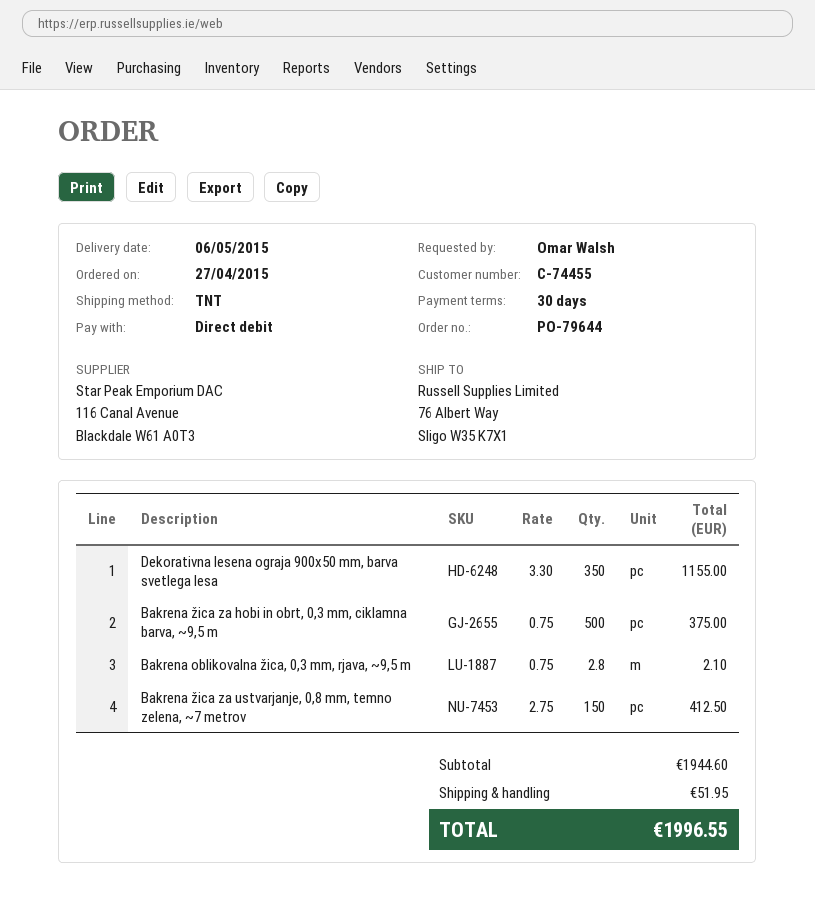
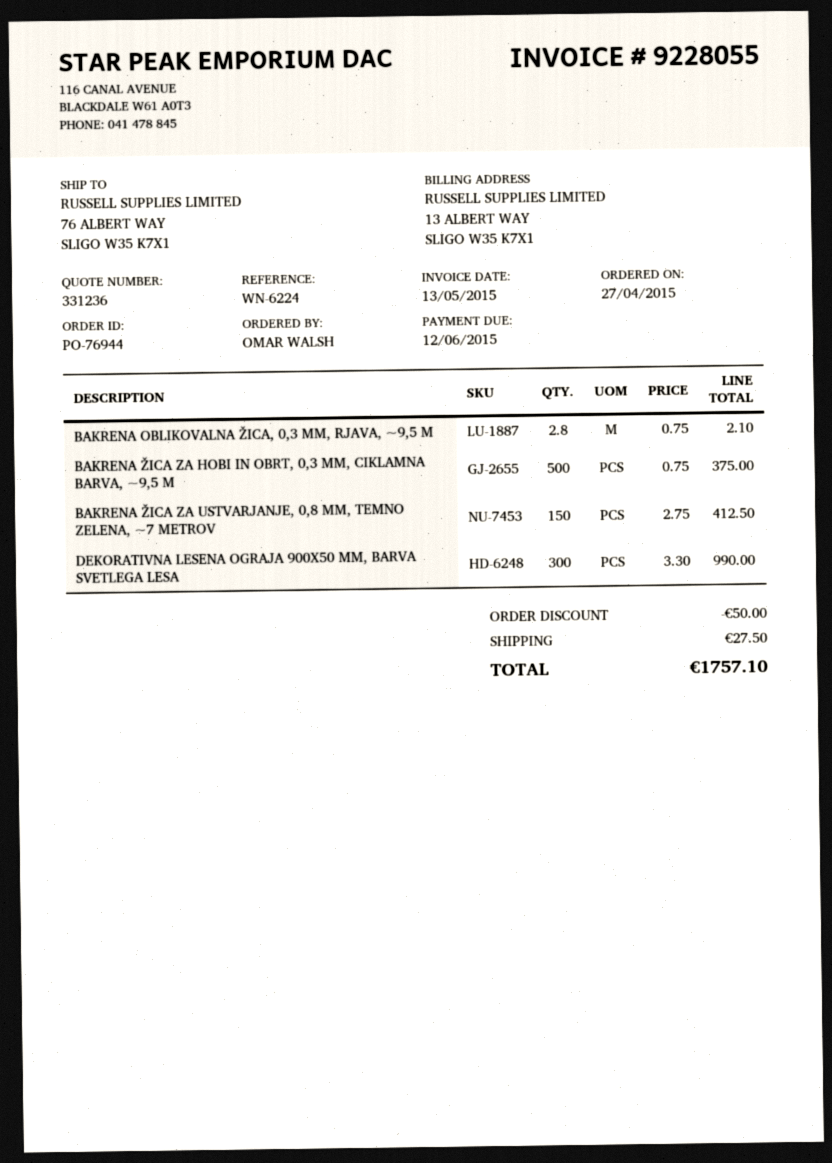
order number: PO-79644 -> PO-76944
Dekorativna lesena ograja 900x50 mm, barva svetlega lesa: 350 x 3.30 = 1155.00 -> 300 x 3.30 = 990.00
discount: none -> 50.00
shipping: 51.95 -> 27.50
total: 1996.55 -> 1757.10

